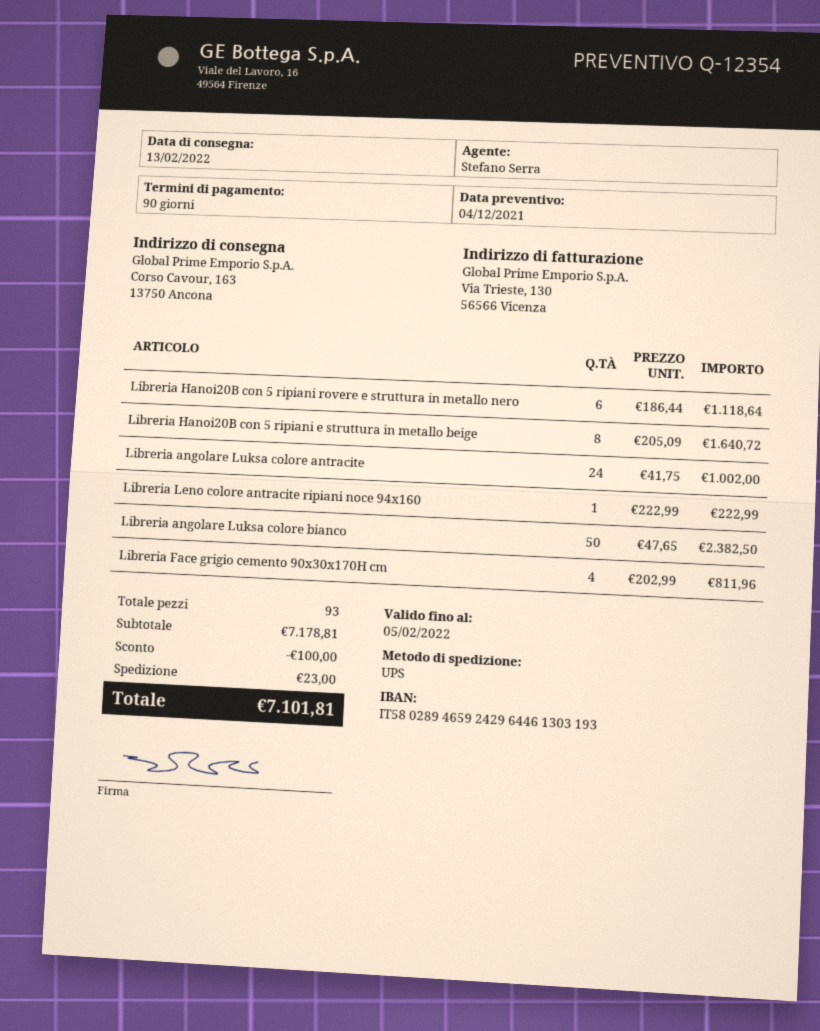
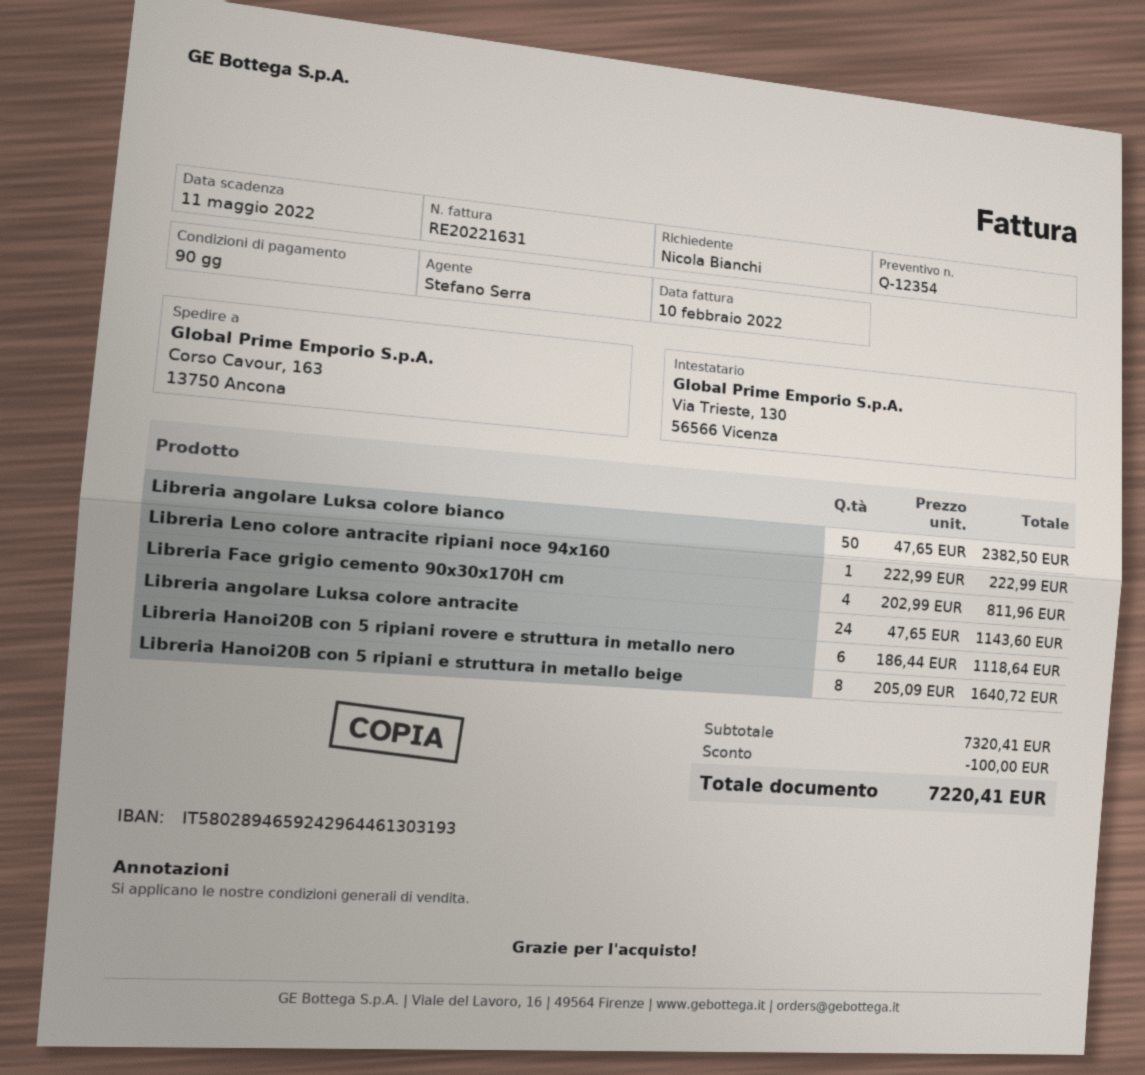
Libreria angolare Luksa colore antracite: 24 x 41.75 = 1002.00 -> 24 x 47.65 = 1143.60
subtotal: 7178.81 -> 7320.41
shipping: 23.00 -> none
total: 7101.81 -> 7220.41

